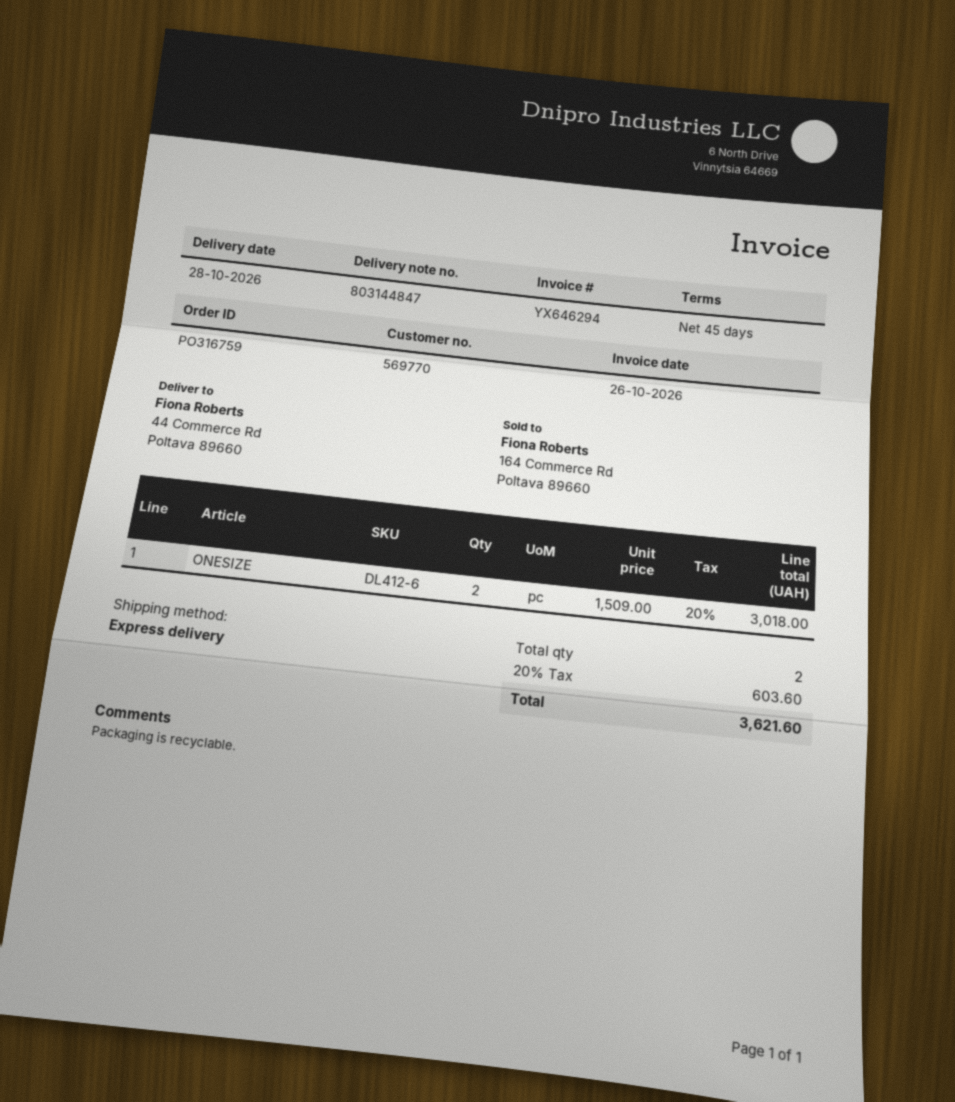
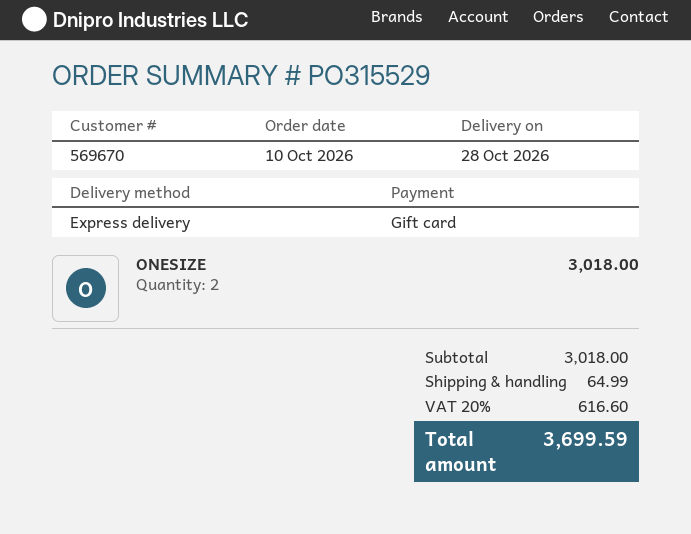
order number: PO316759 -> PO315529
customer number: 569770 -> 569670
shipping: none -> 64.99
tax: 20% = 603.60 -> 20% = 616.60
total: 3621.60 -> 3699.59

